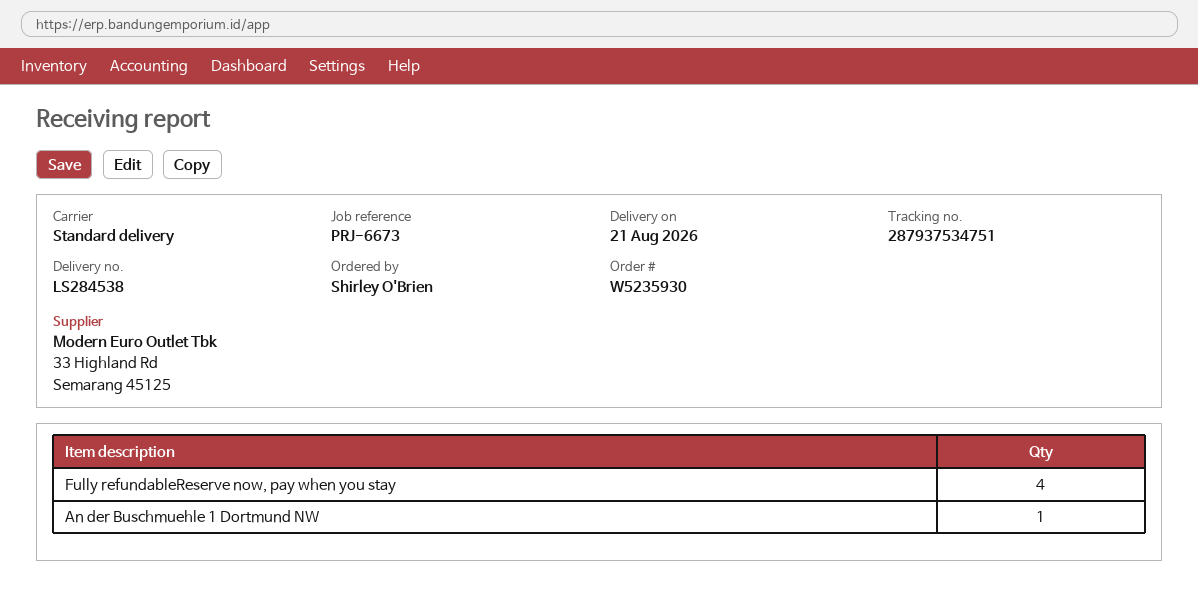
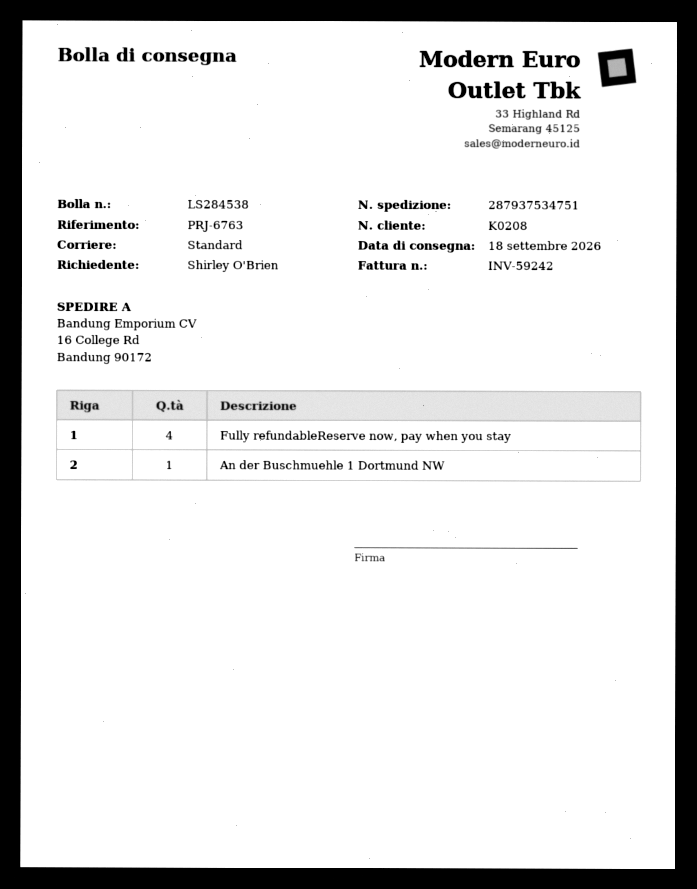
delivery date: 2026-08-21 -> 2026-09-18
reference: PRJ-6673 -> PRJ-6763

